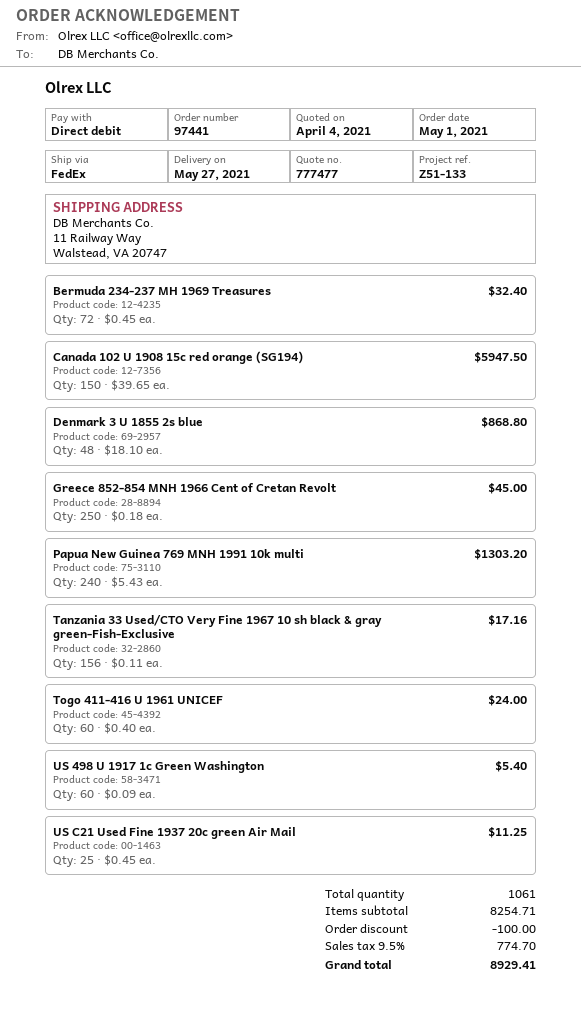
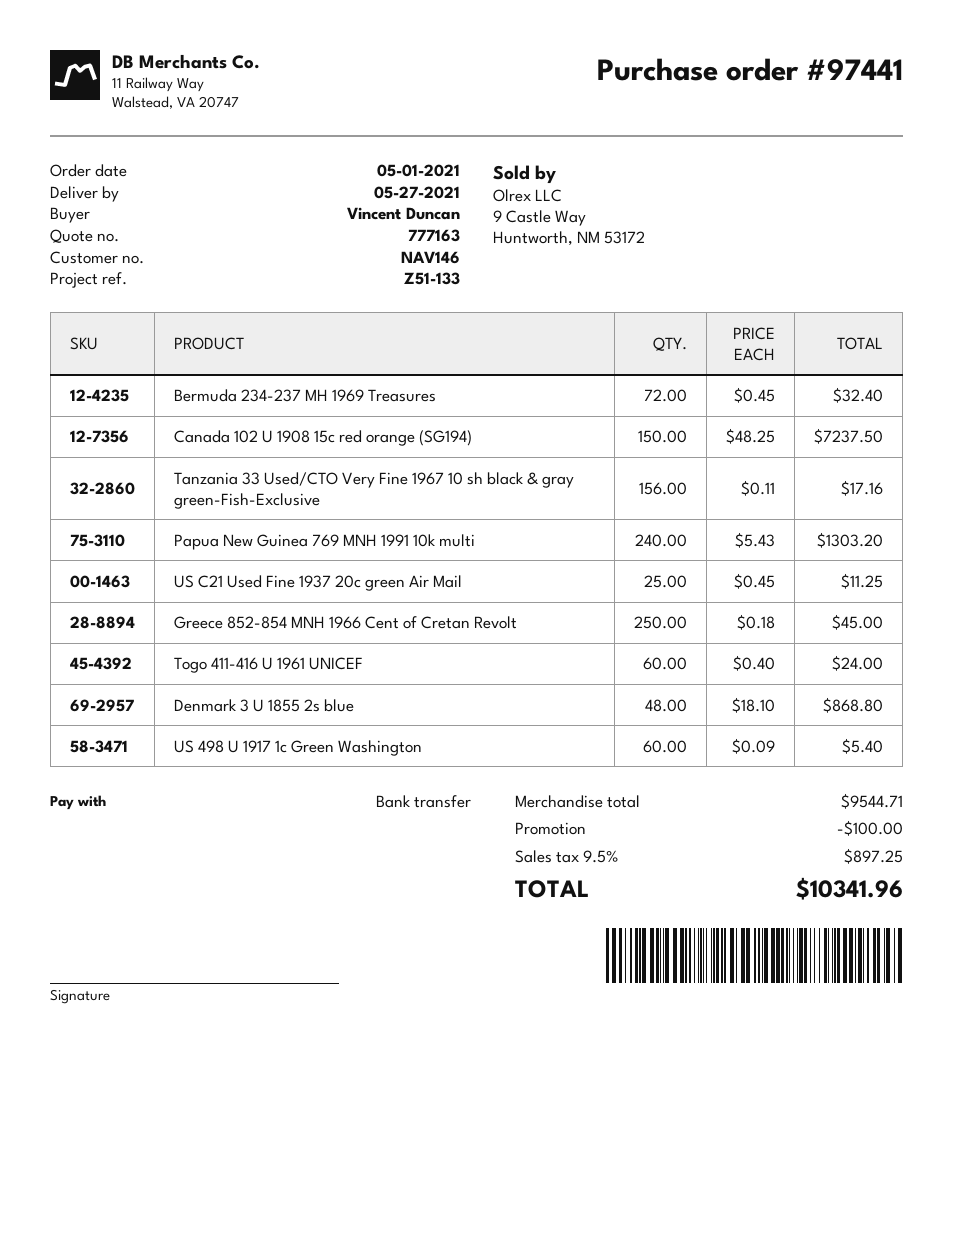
quote number: 777477 -> 777163
payment method: direct debit -> bank transfer
Canada 102 U 1908 15c red orange (SG194): 150 x 39.65 = 5947.50 -> 150 x 48.25 = 7237.50
subtotal: 8254.71 -> 9544.71
tax: 9.5% = 774.70 -> 9.5% = 897.25
total: 8929.41 -> 10341.96

